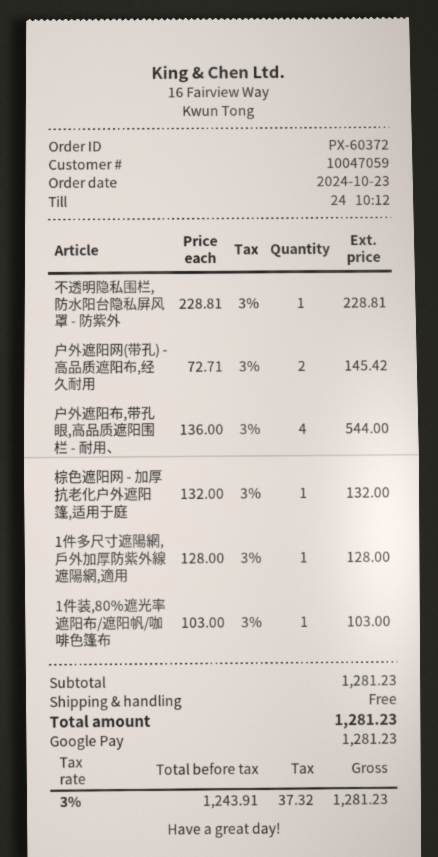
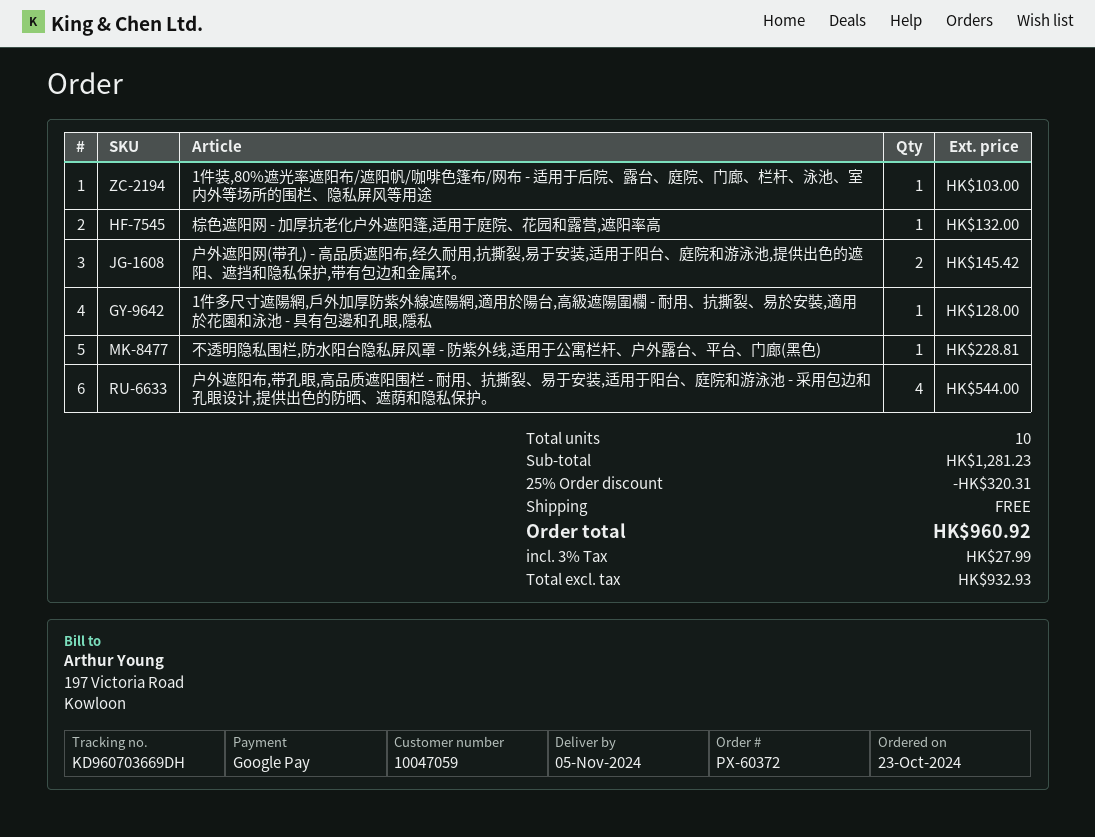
discount: none -> 25% = 320.31
net: 1243.91 -> 932.93
tax: 3% = 37.32 -> 3% = 27.99
total: 1281.23 -> 960.92

